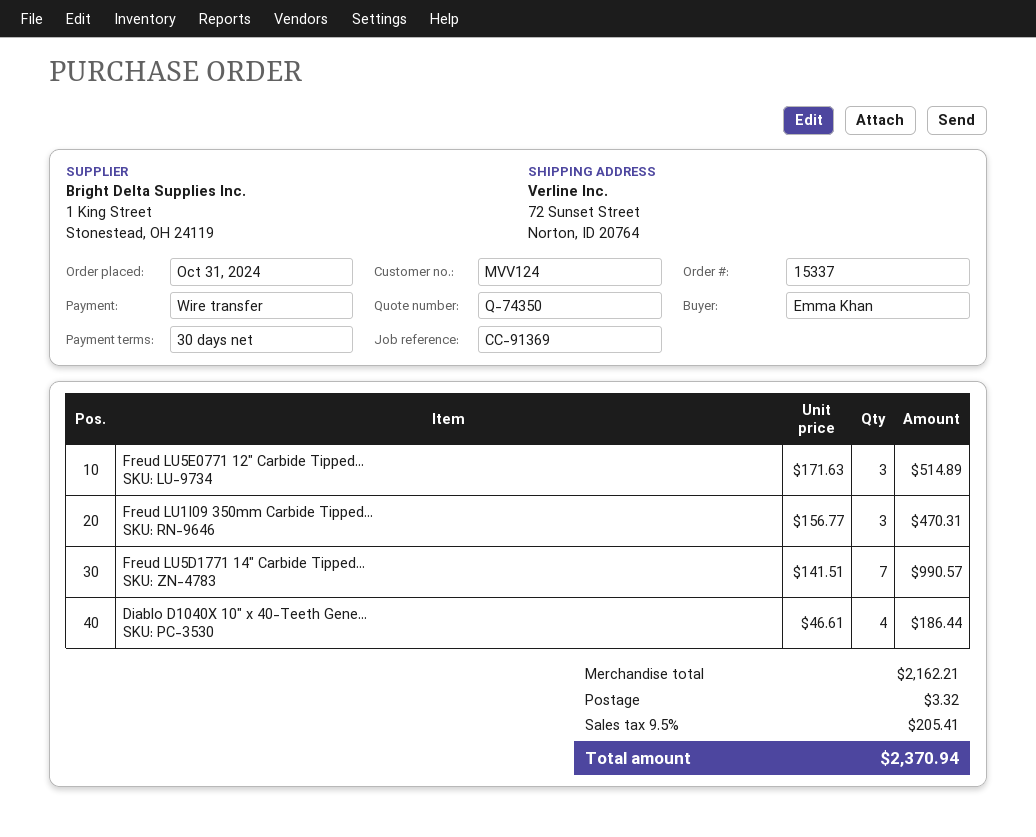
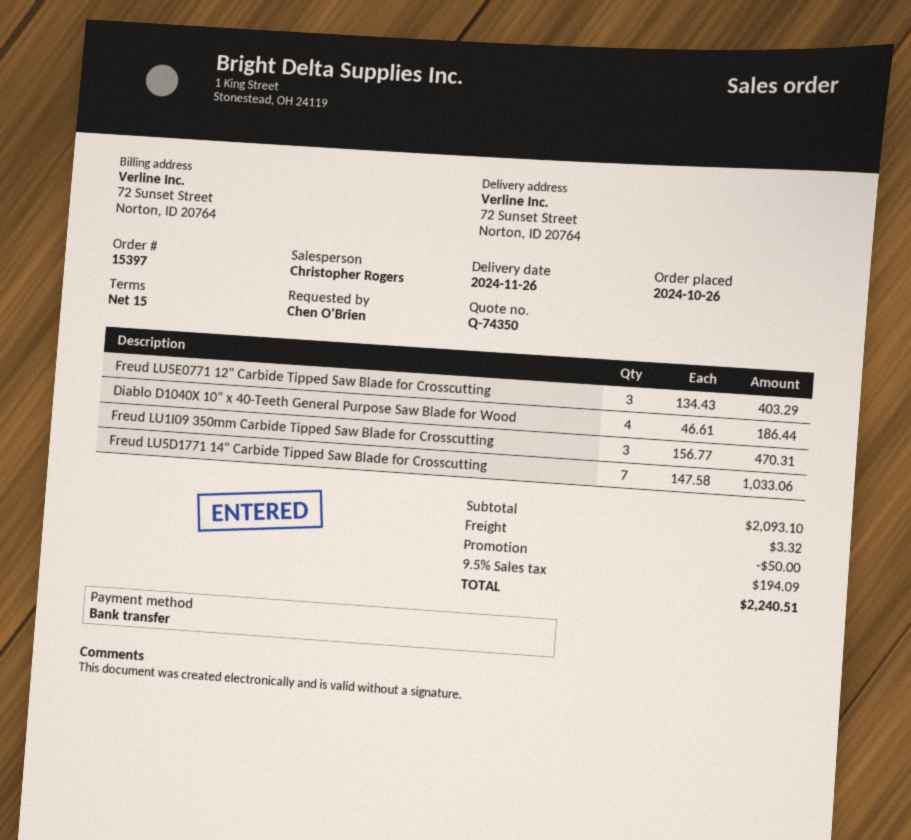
order number: 15337 -> 15397
order date: 2024-10-31 -> 2024-10-26
payment terms: 30 days -> 15 days
ordered by: Emma Khan -> Chen O'Brien
Freud LU5E0771 12" Carbide Tipped...: 3 x 171.63 = 514.89 -> 3 x 134.43 = 403.29
Freud LU5D1771 14" Carbide Tipped...: 7 x 141.51 = 990.57 -> 7 x 147.58 = 1033.06
subtotal: 2162.21 -> 2093.10
discount: none -> 50.00
tax: 9.5% = 205.41 -> 9.5% = 194.09
total: 2370.94 -> 2240.51

